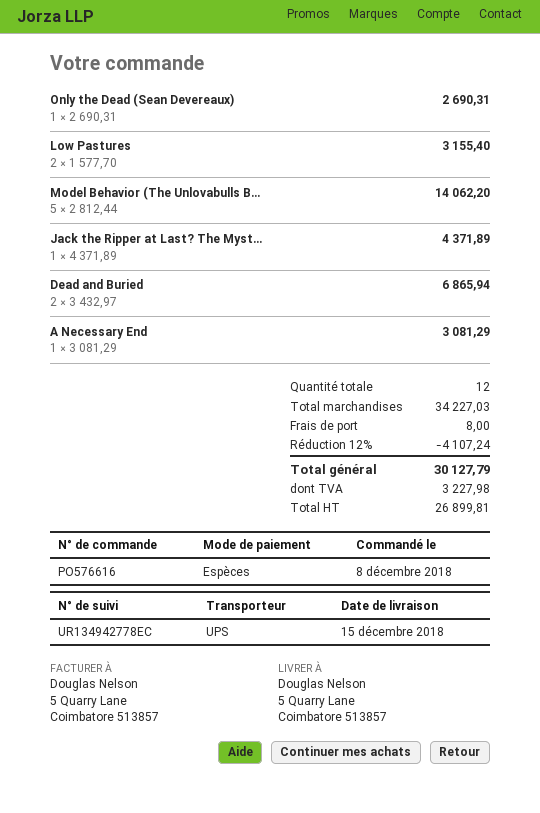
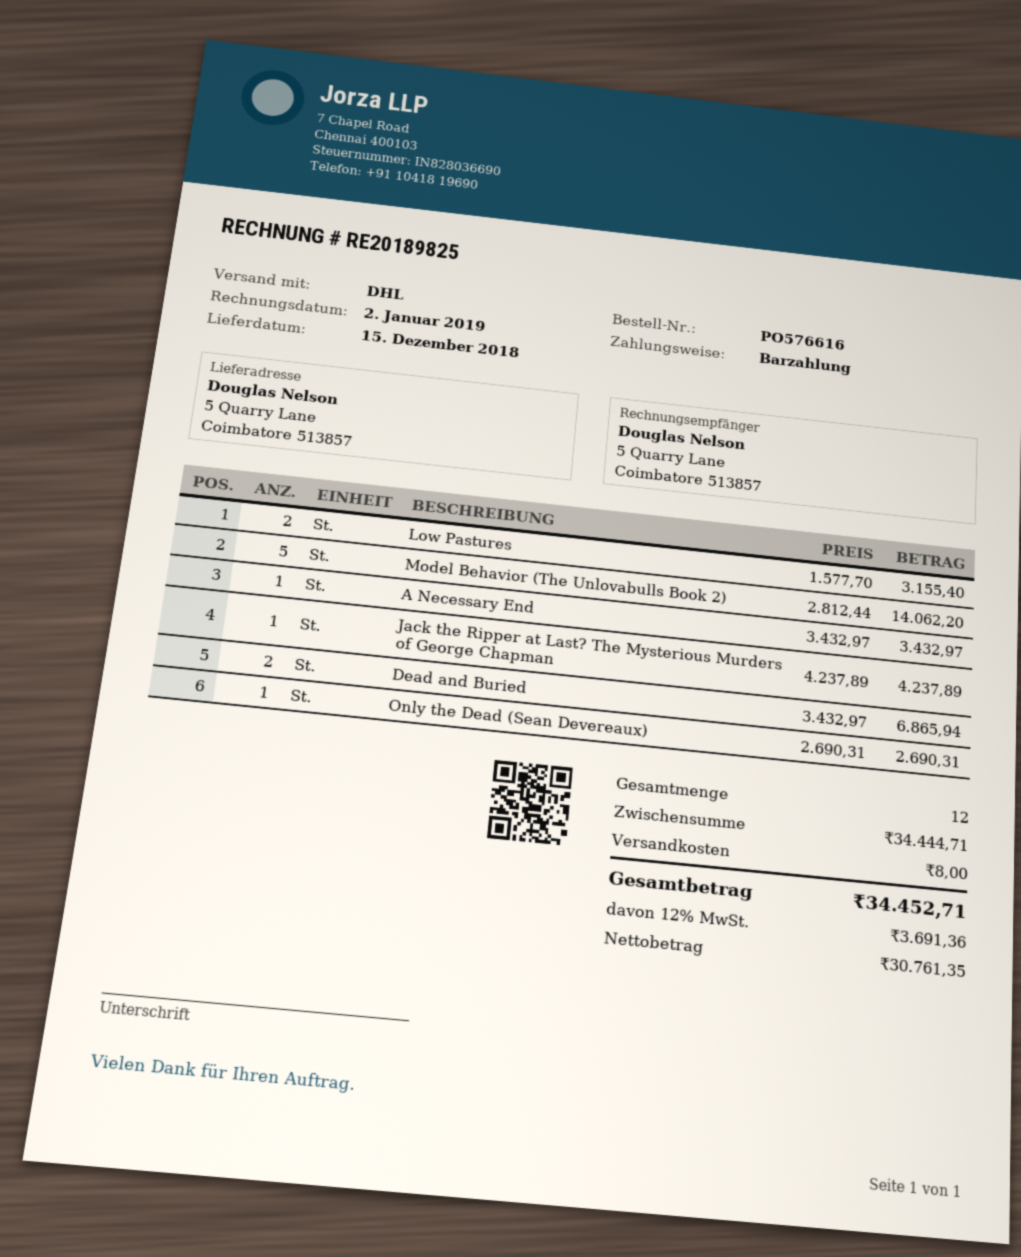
shipping method: UPS -> DHL
Jack the Ripper at Last? The Myst...: 1 x 4371.89 = 4371.89 -> 1 x 4237.89 = 4237.89
A Necessary End: 1 x 3081.29 = 3081.29 -> 1 x 3432.97 = 3432.97
subtotal: 34227.03 -> 34444.71
discount: 12% = 4107.24 -> none
net: 26899.81 -> 30761.35
tax: 3227.98 -> 3691.36
total: 30127.79 -> 34452.71

